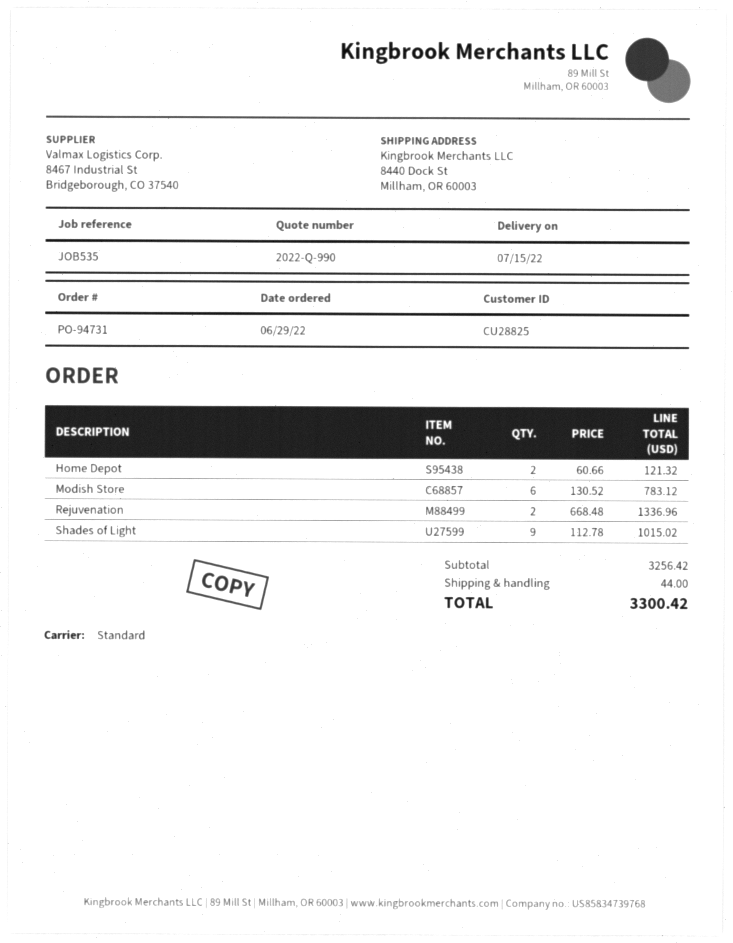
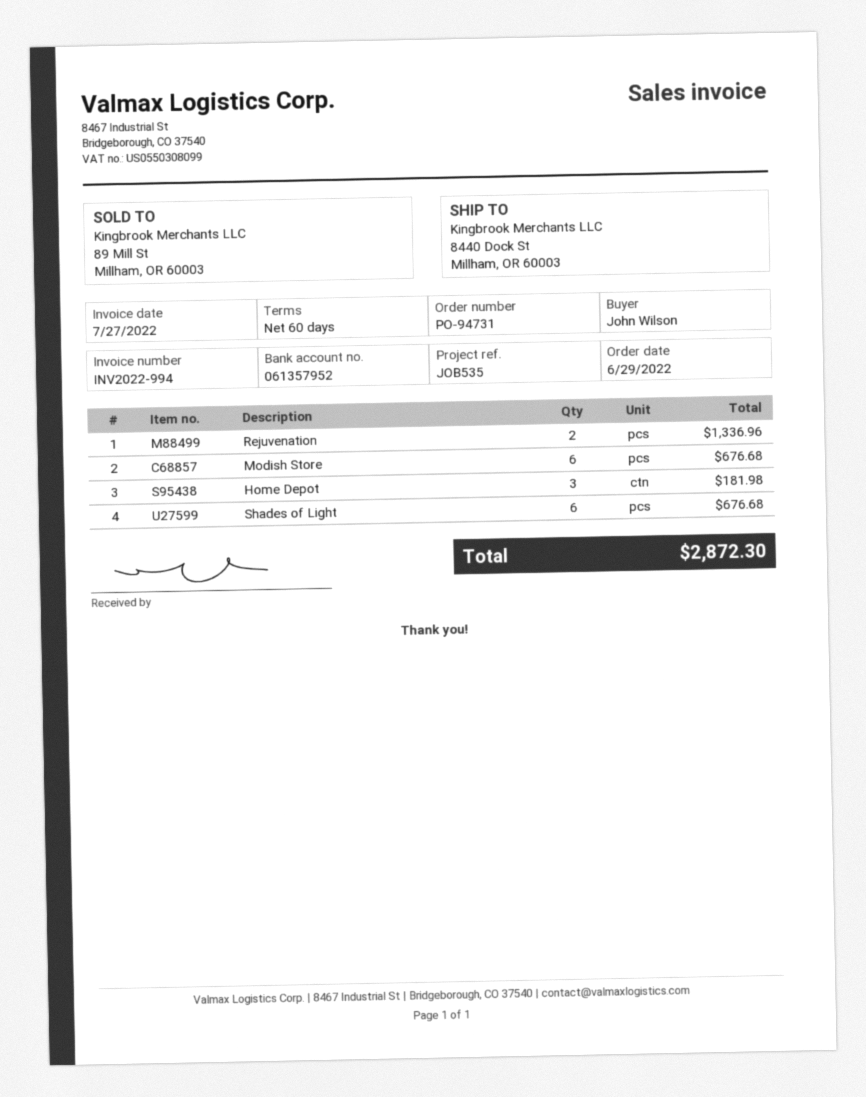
Home Depot: 2 for 121.32 -> 3 for 181.98
Modish Store: 6 for 783.12 -> 6 for 676.68
Shades of Light: 9 for 1015.02 -> 6 for 676.68
shipping: 44.00 -> none
total: 3300.42 -> 2872.30

